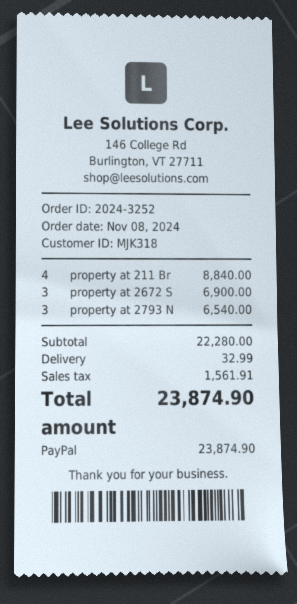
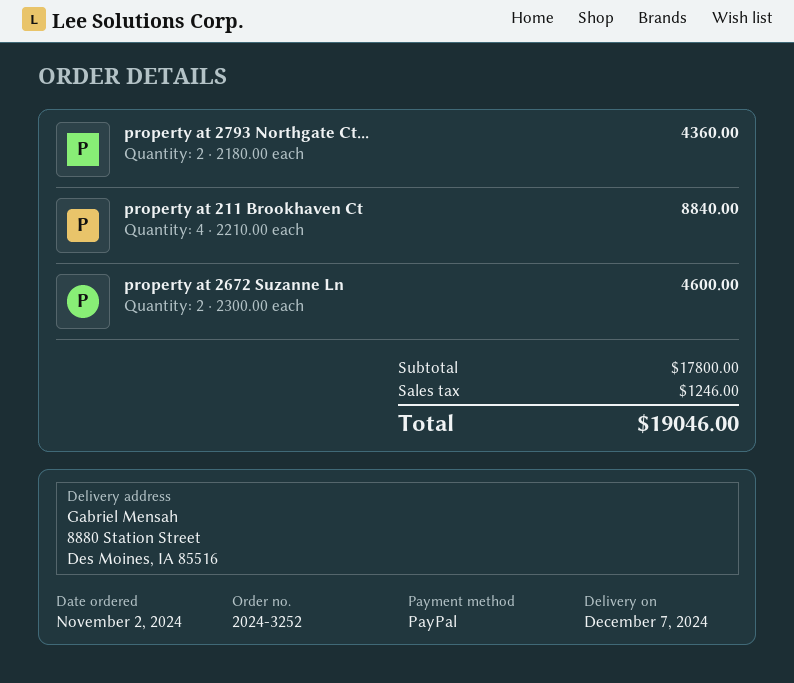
order date: 2024-11-08 -> 2024-11-02
property at 2672 S: 3 for 6900.00 -> 2 for 4600.00
property at 2793 N: 3 for 6540.00 -> 2 for 4360.00
subtotal: 22280.00 -> 17800.00
shipping: 32.99 -> none
tax: 1561.91 -> 1246.00
total: 23874.90 -> 19046.00

